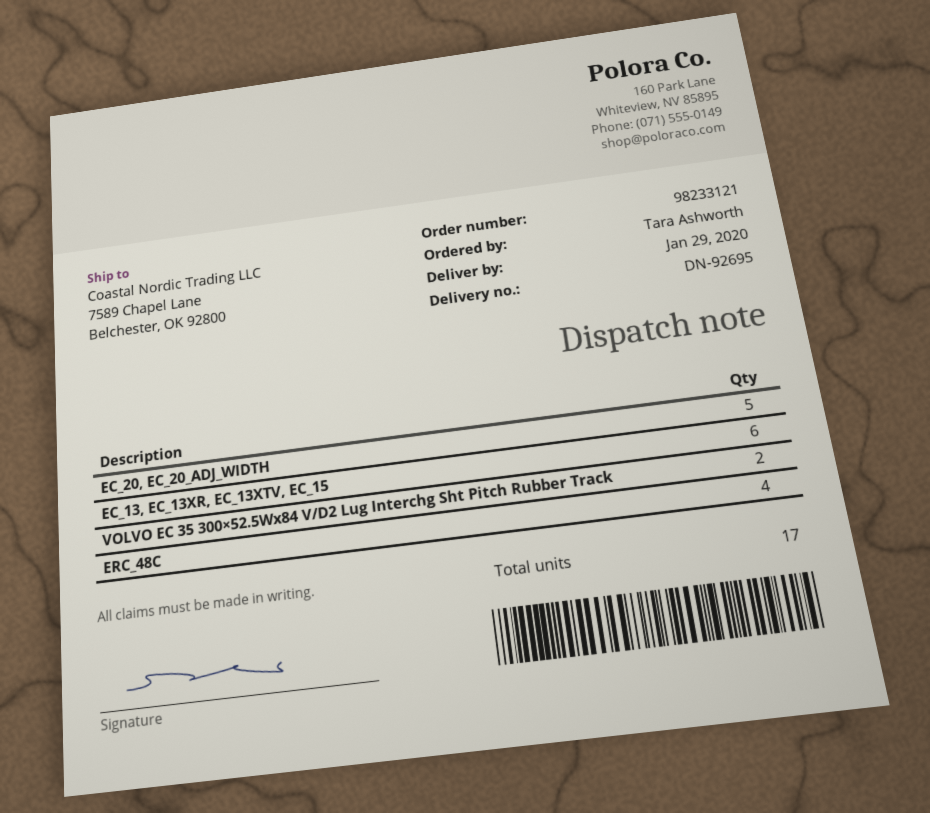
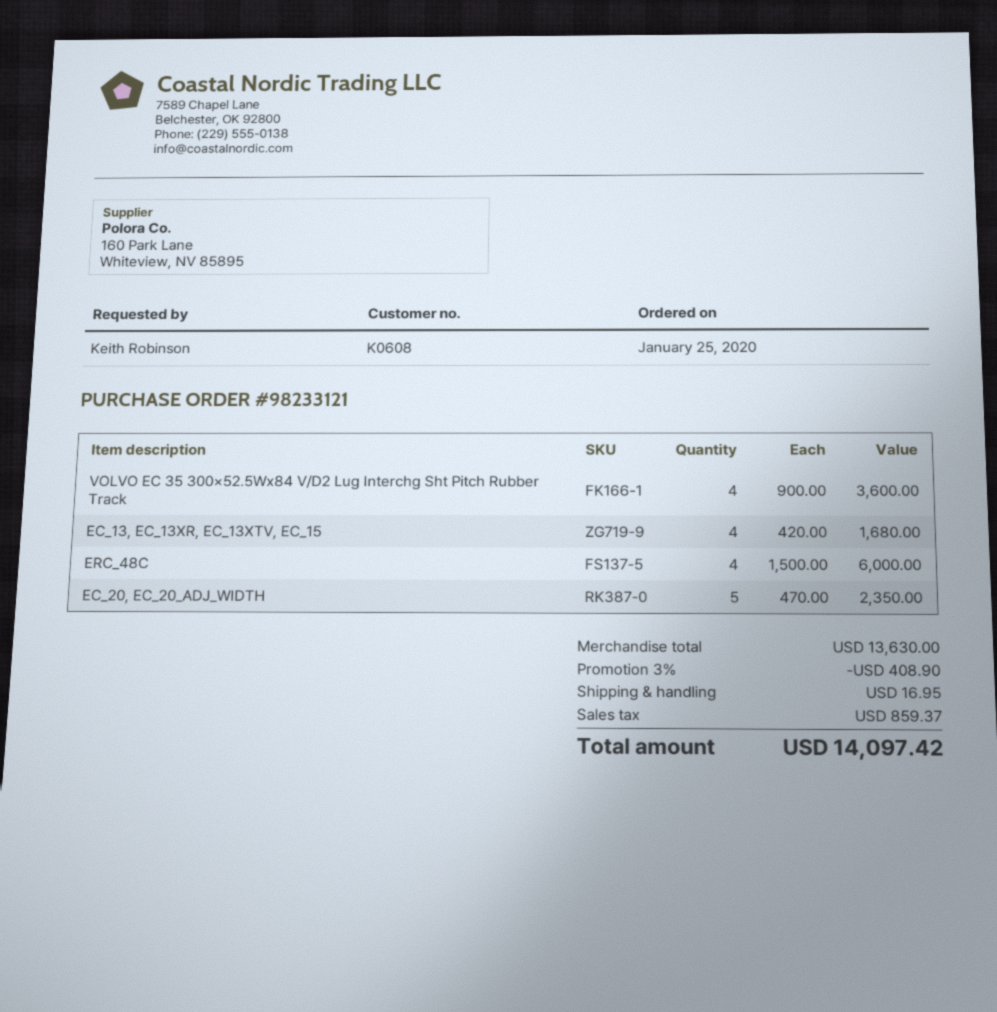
ordered by: Tara Ashworth -> Keith Robinson
EC_13, EC_13XR, EC_13XTV, EC_15: 6 -> 4
VOLVO EC 35 300×52.5Wx84 V/D2 Lug Interchg Sht Pitch Rubber Track: 2 -> 4

